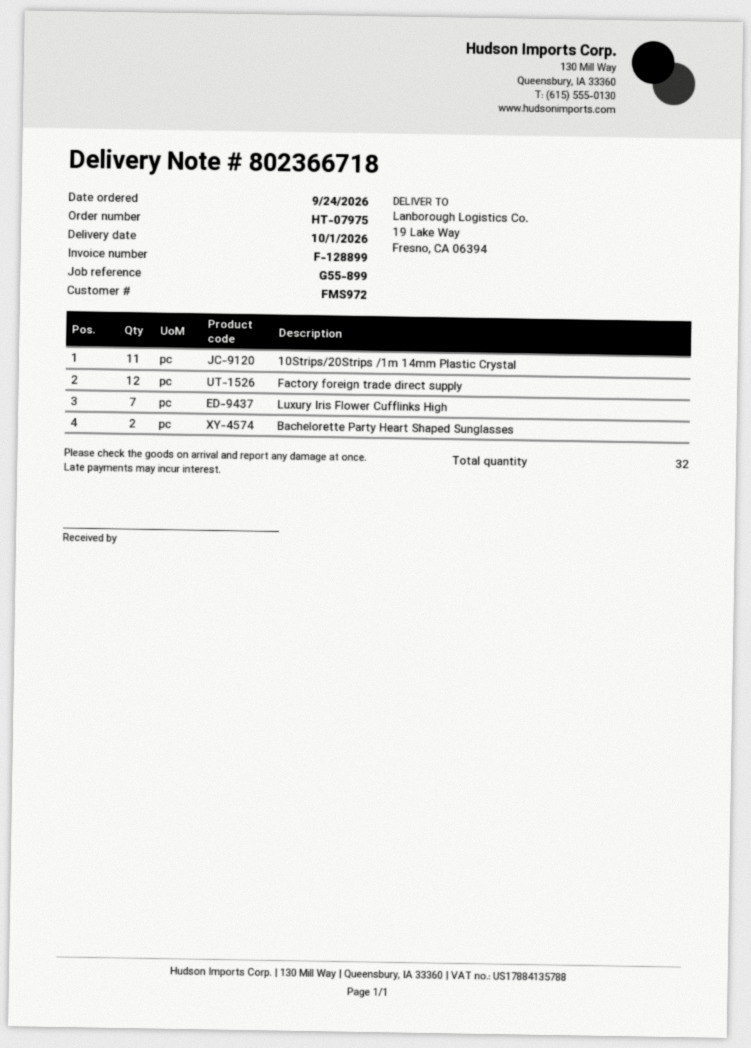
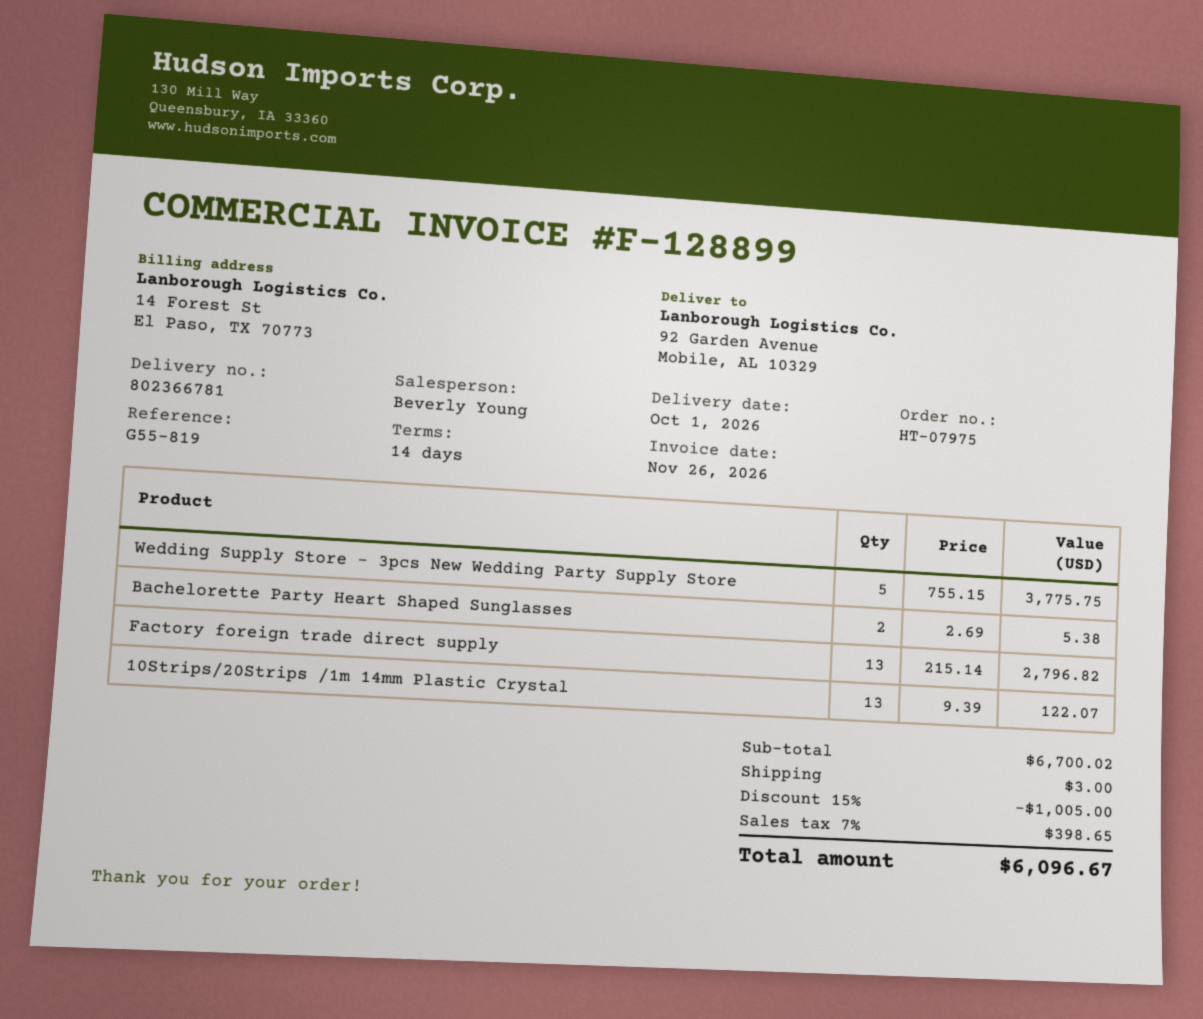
delivery note number: 802366718 -> 802366781
reference: G55-899 -> G55-819
ship to: 19 Lake Way, Fresno, CA 06394 -> 92 Garden Avenue, Mobile, AL 10329
10Strips/20Strips /1m 14mm Plastic Crystal: 11 -> 13
Factory foreign trade direct supply: 12 -> 13
Luxury Iris Flower Cufflinks High: 7 -> none
Wedding Supply Store - 3pcs New Wedding Party Supply Store: none -> 5

